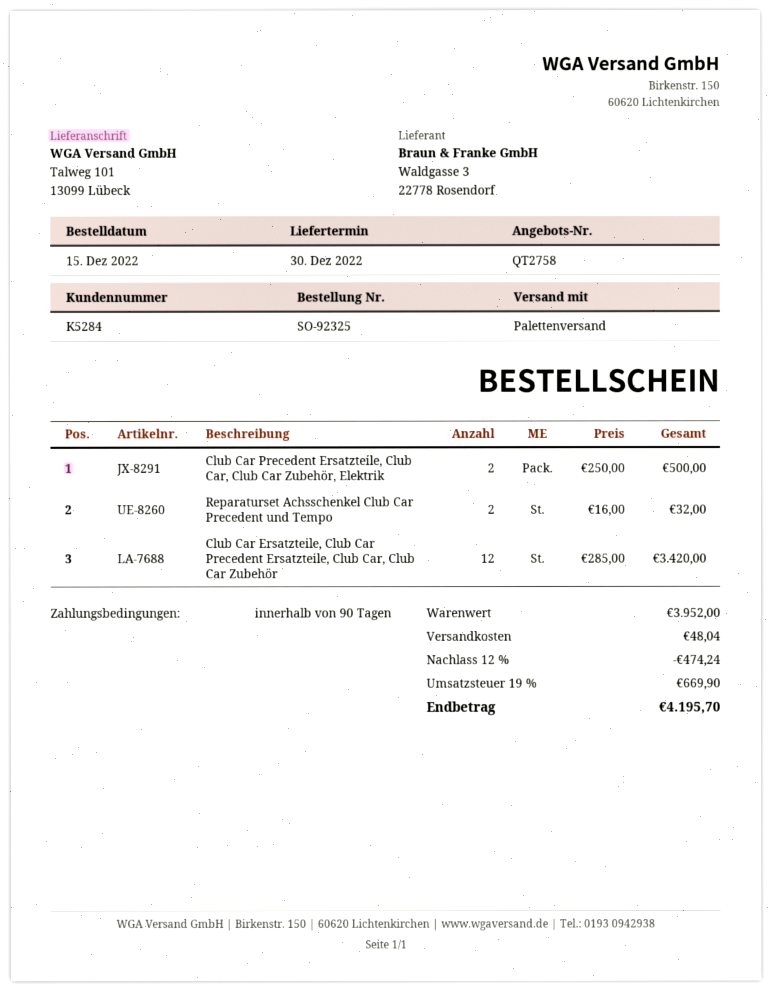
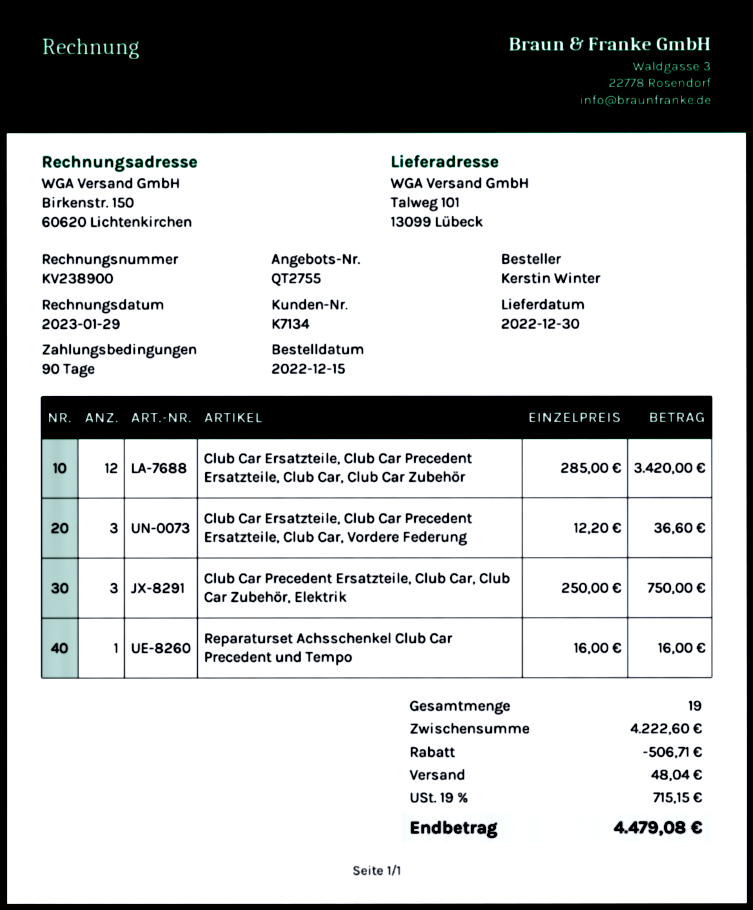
quote number: QT2758 -> QT2755
customer number: K5284 -> K7134
Club Car Precedent Ersatzteile, Club Car, Club Car Zubehör, Elektrik: 2 x 250.00 = 500.00 -> 3 x 250.00 = 750.00
Reparaturset Achsschenkel Club Car Precedent und Tempo: 2 x 16.00 = 32.00 -> 1 x 16.00 = 16.00
Club Car Ersatzteile, Club Car Precedent Ersatzteile, Club Car, Vordere Federung: none -> 3 x 12.20 = 36.60
subtotal: 3952.00 -> 4222.60
discount: 474.24 -> 506.71
tax: 19% = 669.90 -> 19% = 715.15
total: 4195.70 -> 4479.08

